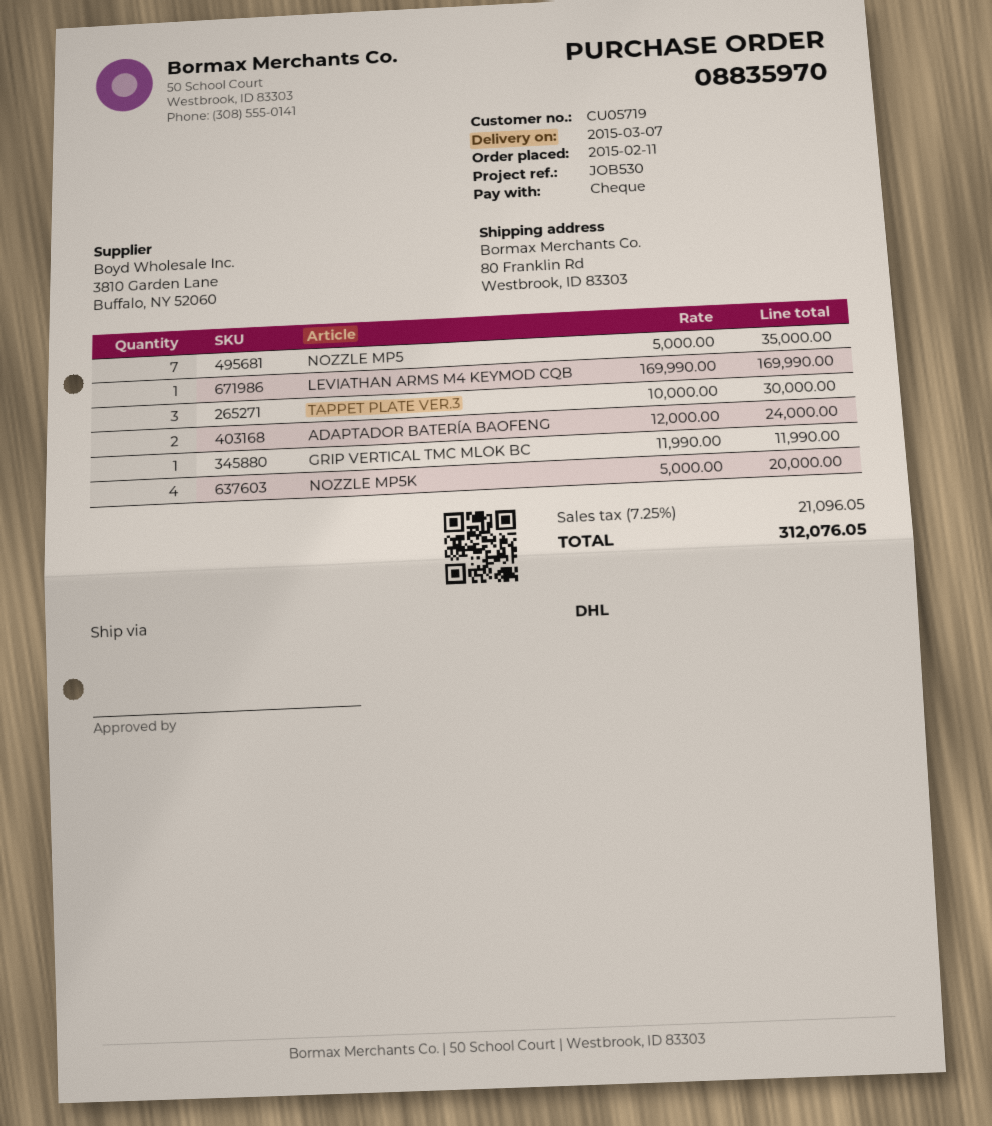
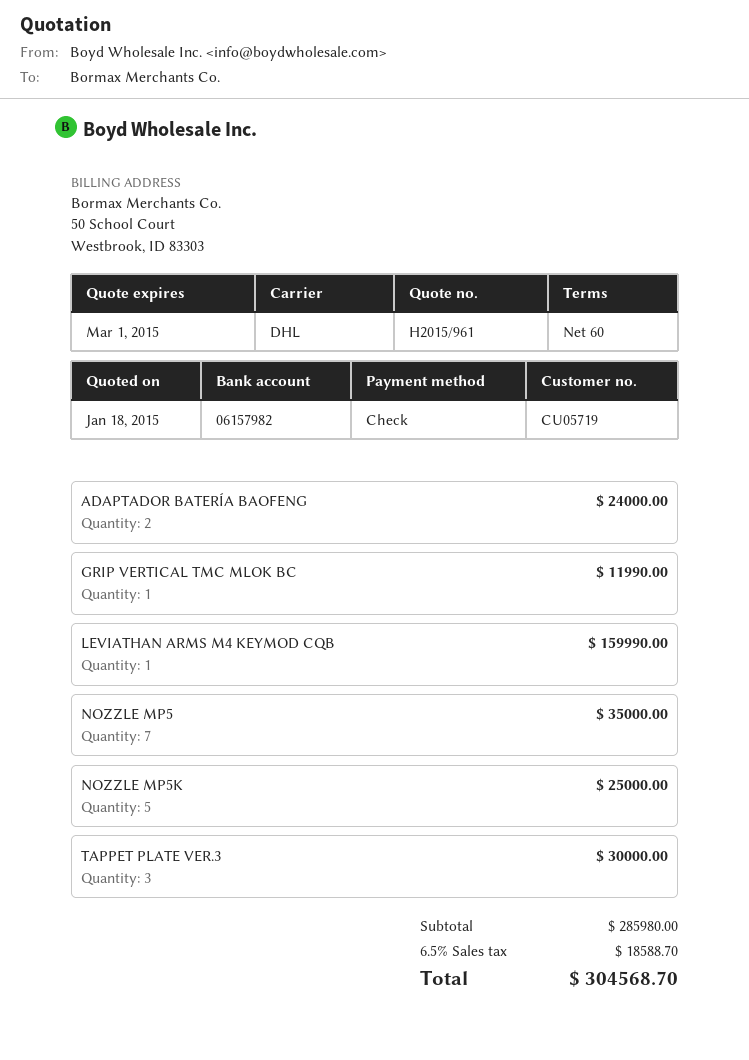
LEVIATHAN ARMS M4 KEYMOD CQB: 1 for 169990.00 -> 1 for 159990.00
NOZZLE MP5K: 4 for 20000.00 -> 5 for 25000.00
tax: 7.25% = 21096.05 -> 6.5% = 18588.70
total: 312076.05 -> 304568.70

